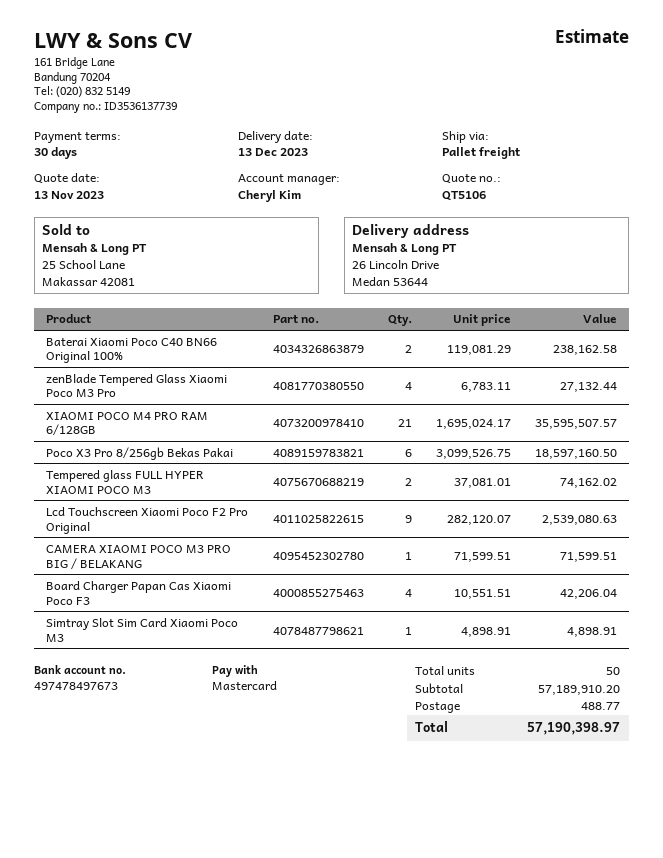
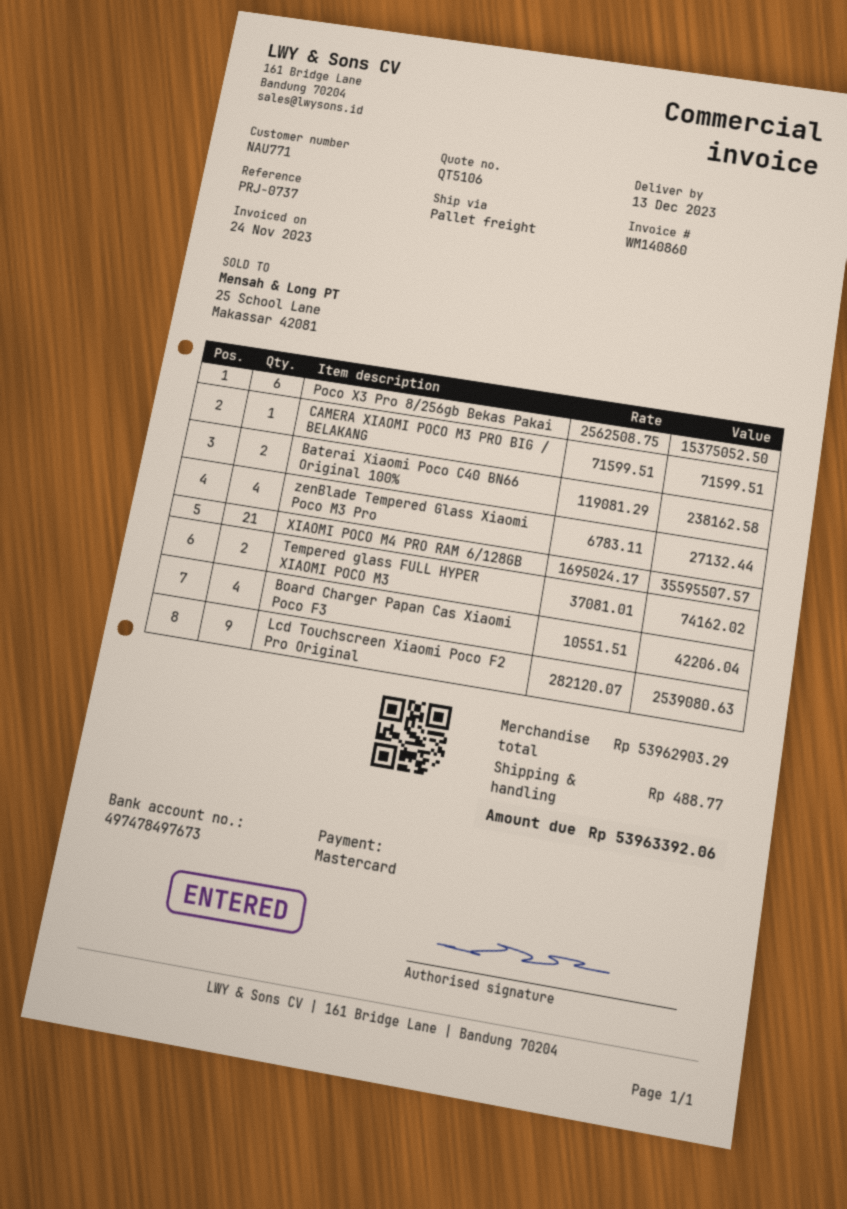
Poco X3 Pro 8/256gb Bekas Pakai: 6 x 3099526.75 = 18597160.50 -> 6 x 2562508.75 = 15375052.50
Simtray Slot Sim Card Xiaomi Poco M3: 1 x 4898.91 = 4898.91 -> none
subtotal: 57189910.20 -> 53962903.29
total: 57190398.97 -> 53963392.06

